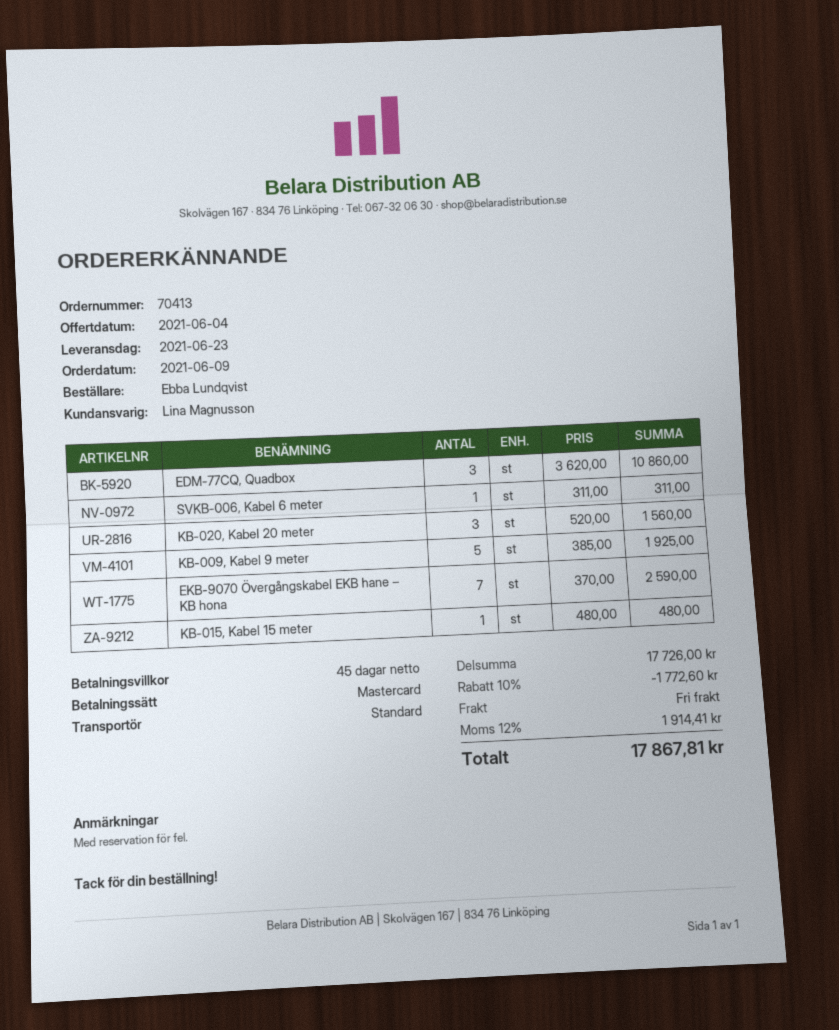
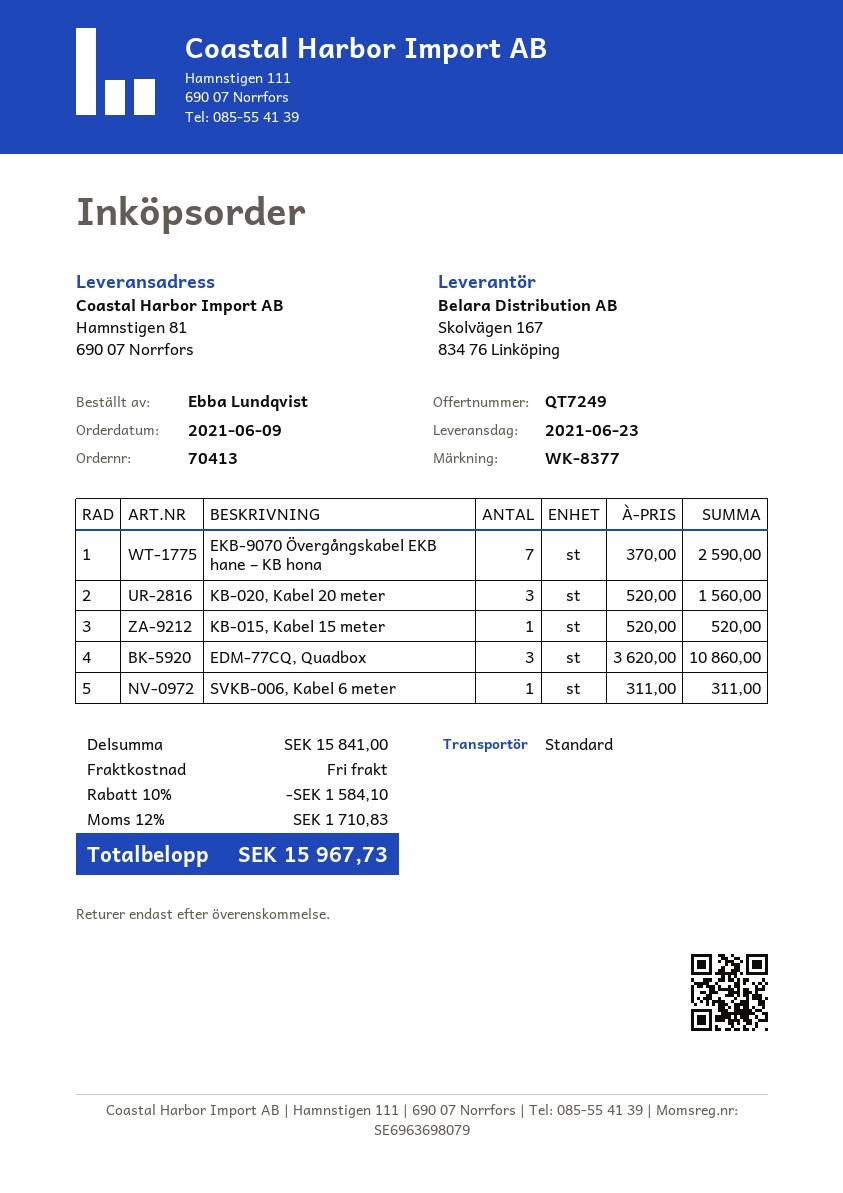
KB-009, Kabel 9 meter: 5 x 385.00 = 1925.00 -> none
KB-015, Kabel 15 meter: 1 x 480.00 = 480.00 -> 1 x 520.00 = 520.00
subtotal: 17726.00 -> 15841.00
discount: 10% = 1772.60 -> 10% = 1584.10
tax: 12% = 1914.41 -> 12% = 1710.83
total: 17867.81 -> 15967.73

